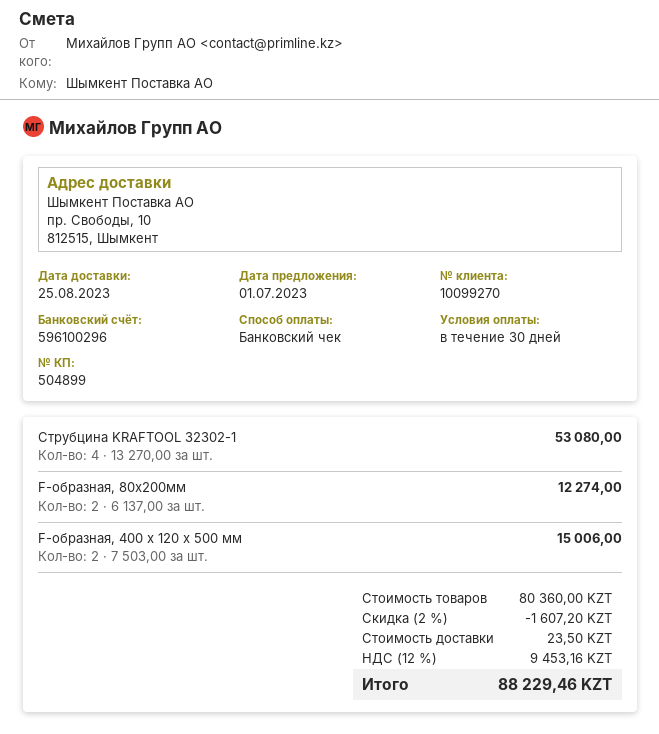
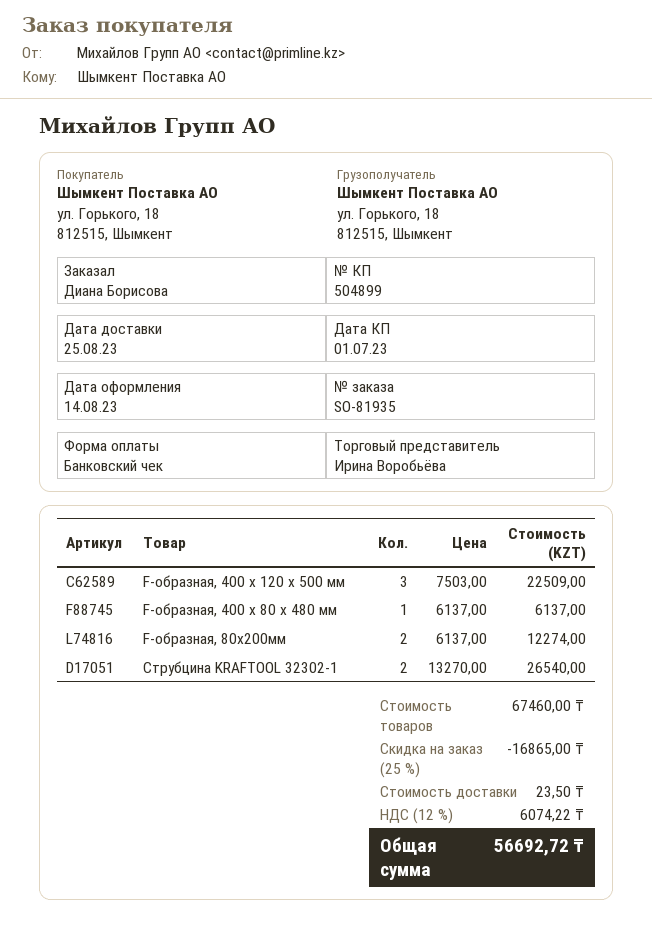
ship to: пр. Свободы, 10, 812515, Шымкент -> ул. Горького, 18, 812515, Шымкент
Струбцина KRAFTOOL 32302-1: 4 x 13270.00 = 53080.00 -> 2 x 13270.00 = 26540.00
F-образная, 400 х 120 х 500 мм: 2 x 7503.00 = 15006.00 -> 3 x 7503.00 = 22509.00
F-образная, 400 х 80 х 480 мм: none -> 1 x 6137.00 = 6137.00
subtotal: 80360.00 -> 67460.00
discount: 2% = 1607.20 -> 25% = 16865.00
tax: 12% = 9453.16 -> 12% = 6074.22
total: 88229.46 -> 56692.72

